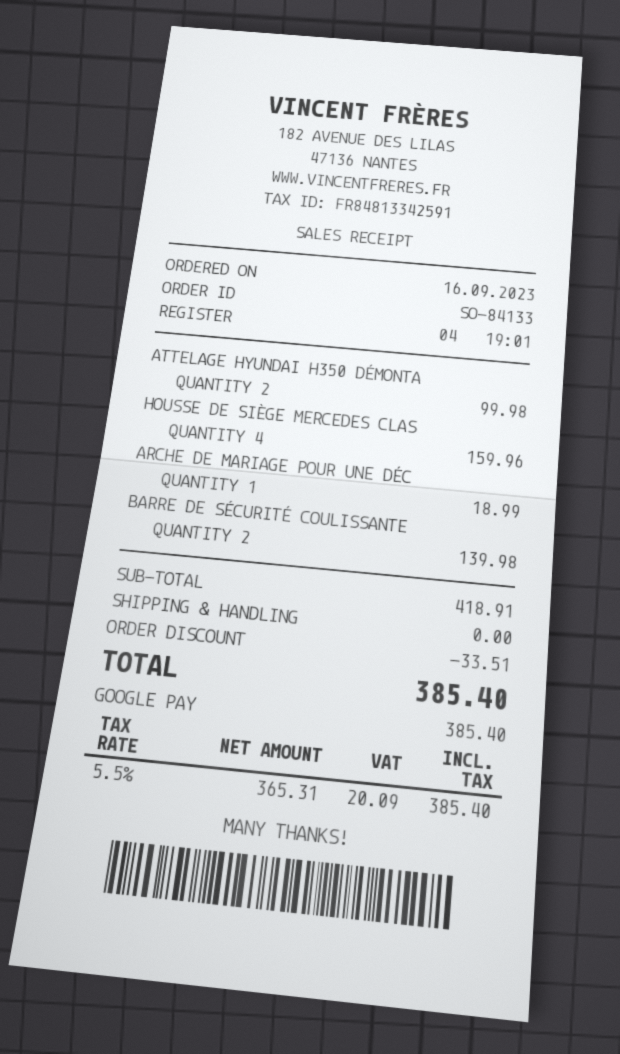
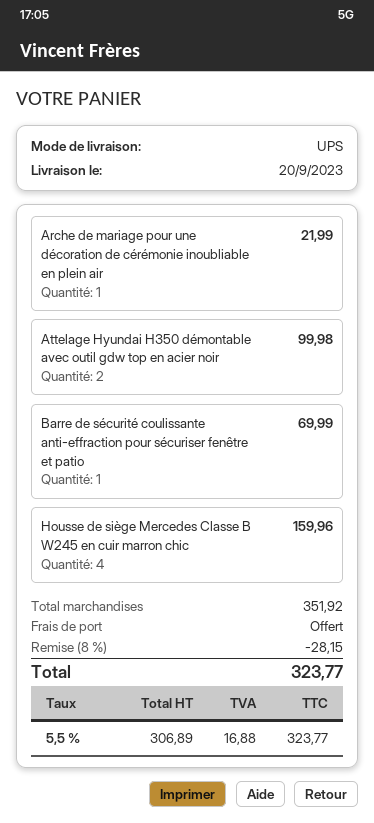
ARCHE DE MARIAGE POUR UNE DÉC: 1 for 18.99 -> 1 for 21.99
BARRE DE SÉCURITÉ COULISSANTE: 2 for 139.98 -> 1 for 69.99
subtotal: 418.91 -> 351.92
discount: 33.51 -> 28.15
net: 365.31 -> 306.89
tax: 5.5% = 20.09 -> 5.5% = 16.88
total: 385.40 -> 323.77

